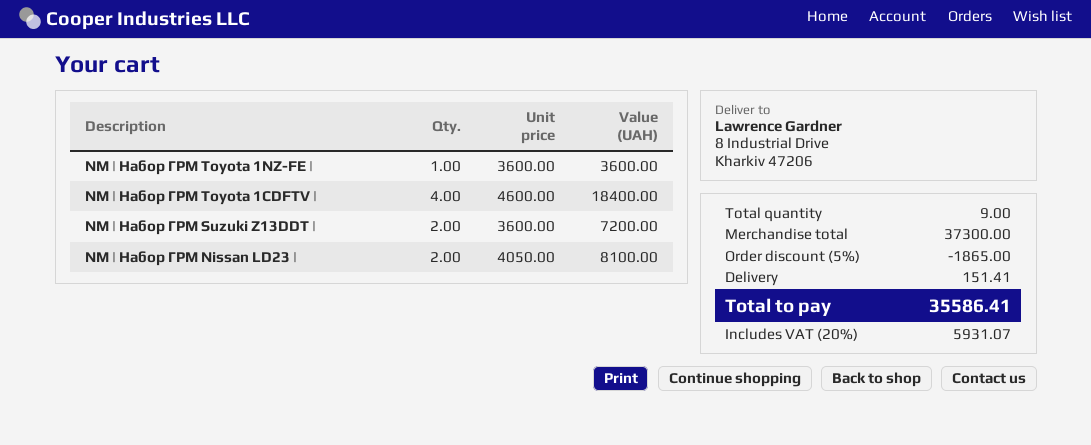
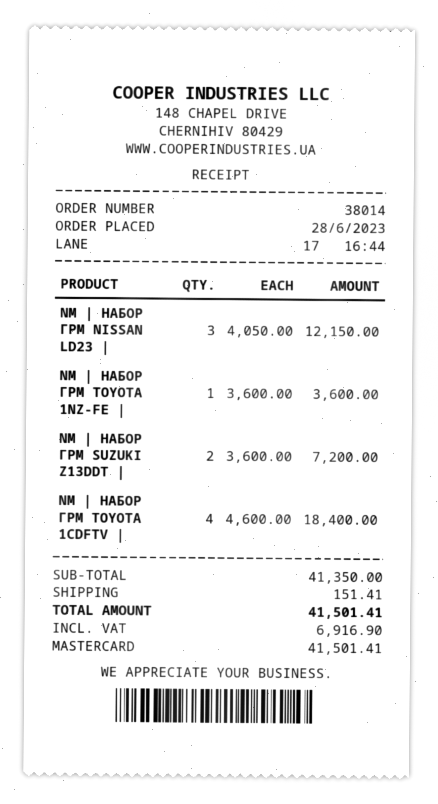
NM | Набор ГРМ Nissan LD23 |: 2 x 4050.00 = 8100.00 -> 3 x 4050.00 = 12150.00
subtotal: 37300.00 -> 41350.00
discount: 5% = 1865.00 -> none
tax: 5931.07 -> 6916.90
total: 35586.41 -> 41501.41

